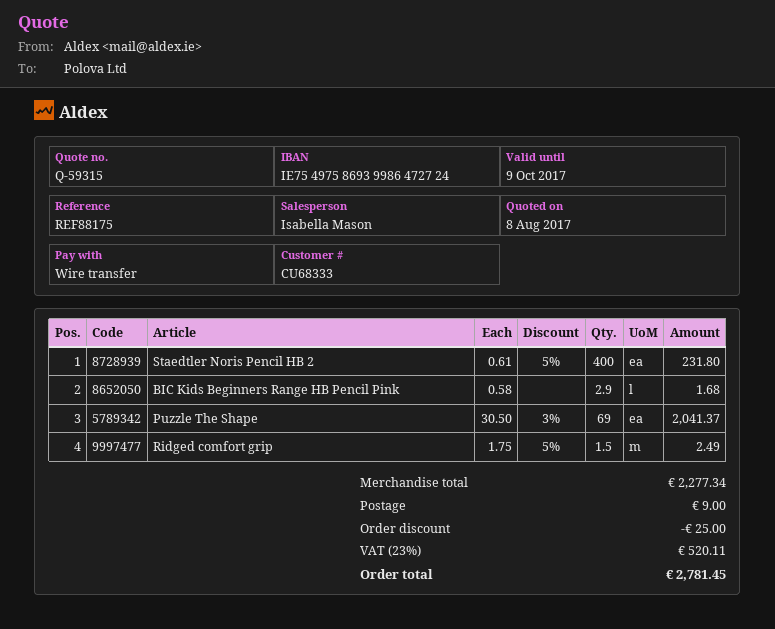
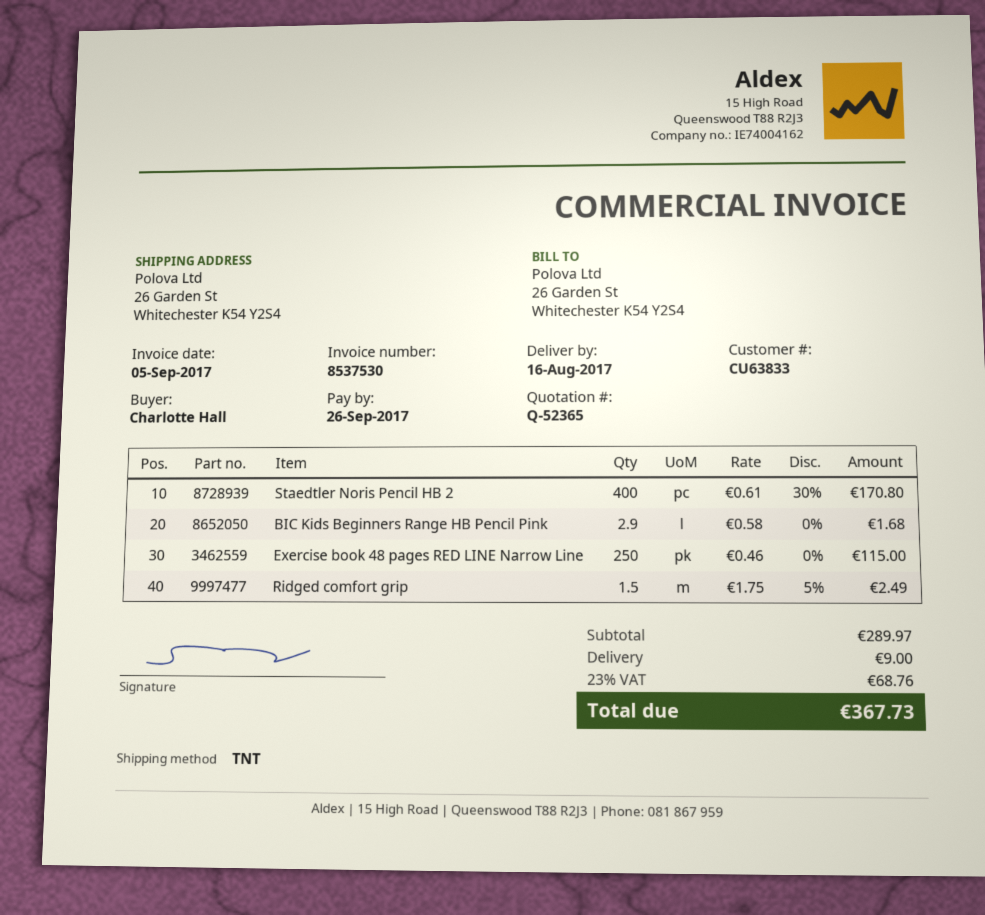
quote number: Q-59315 -> Q-52365
customer number: CU68333 -> CU63833
Staedtler Noris Pencil HB 2: 400 x 0.61 - 5% = 231.80 -> 400 x 0.61 - 30% = 170.80
Puzzle The Shape: 69 x 30.50 - 3% = 2041.37 -> none
Exercise book 48 pages RED LINE Narrow Line: none -> 250 x 0.46 = 115.00
subtotal: 2277.34 -> 289.97
discount: 25.00 -> none
tax: 23% = 520.11 -> 23% = 68.76
total: 2781.45 -> 367.73

